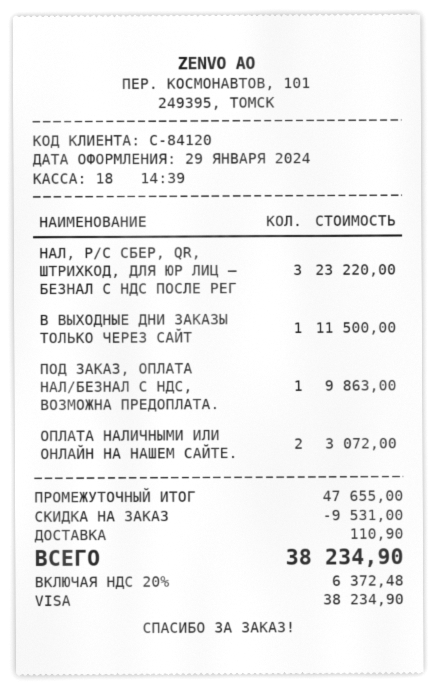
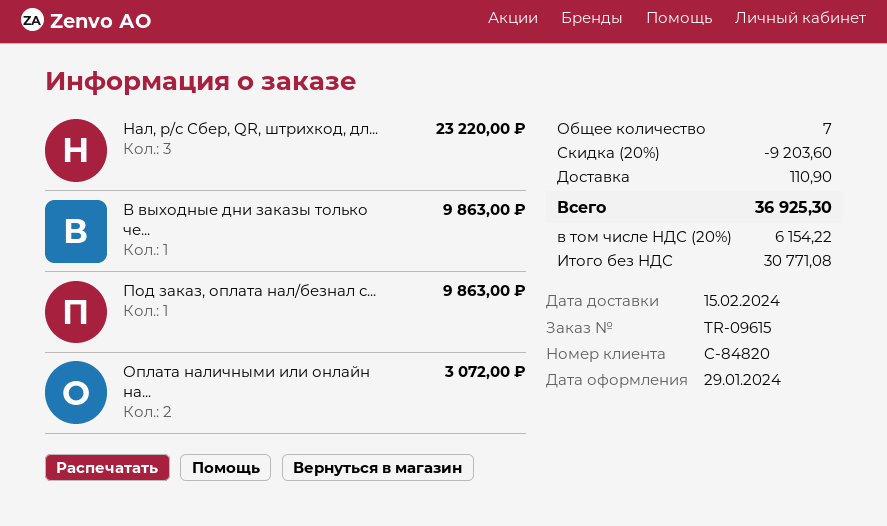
customer number: C-84120 -> C-84820
В ВЫХОДНЫЕ ДНИ ЗАКАЗЫ ТОЛЬКО ЧЕРЕЗ САЙТ: 1 for 11500.00 -> 1 for 9863.00
discount: 9531.00 -> 9203.60
tax: 20% = 6372.48 -> 20% = 6154.22
total: 38234.90 -> 36925.30

